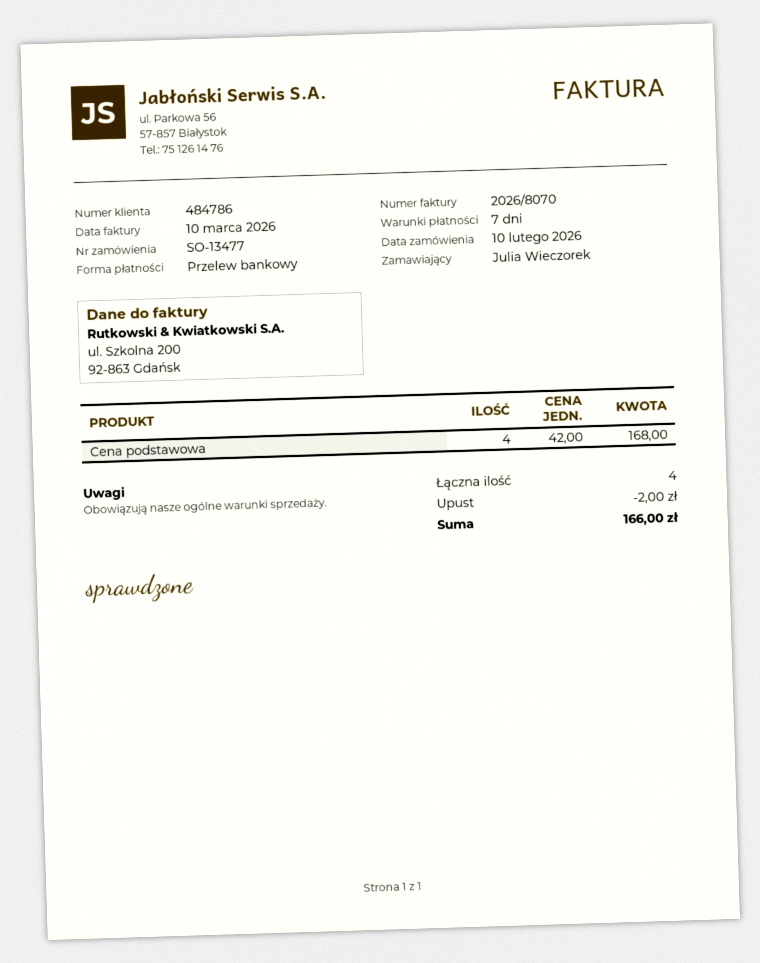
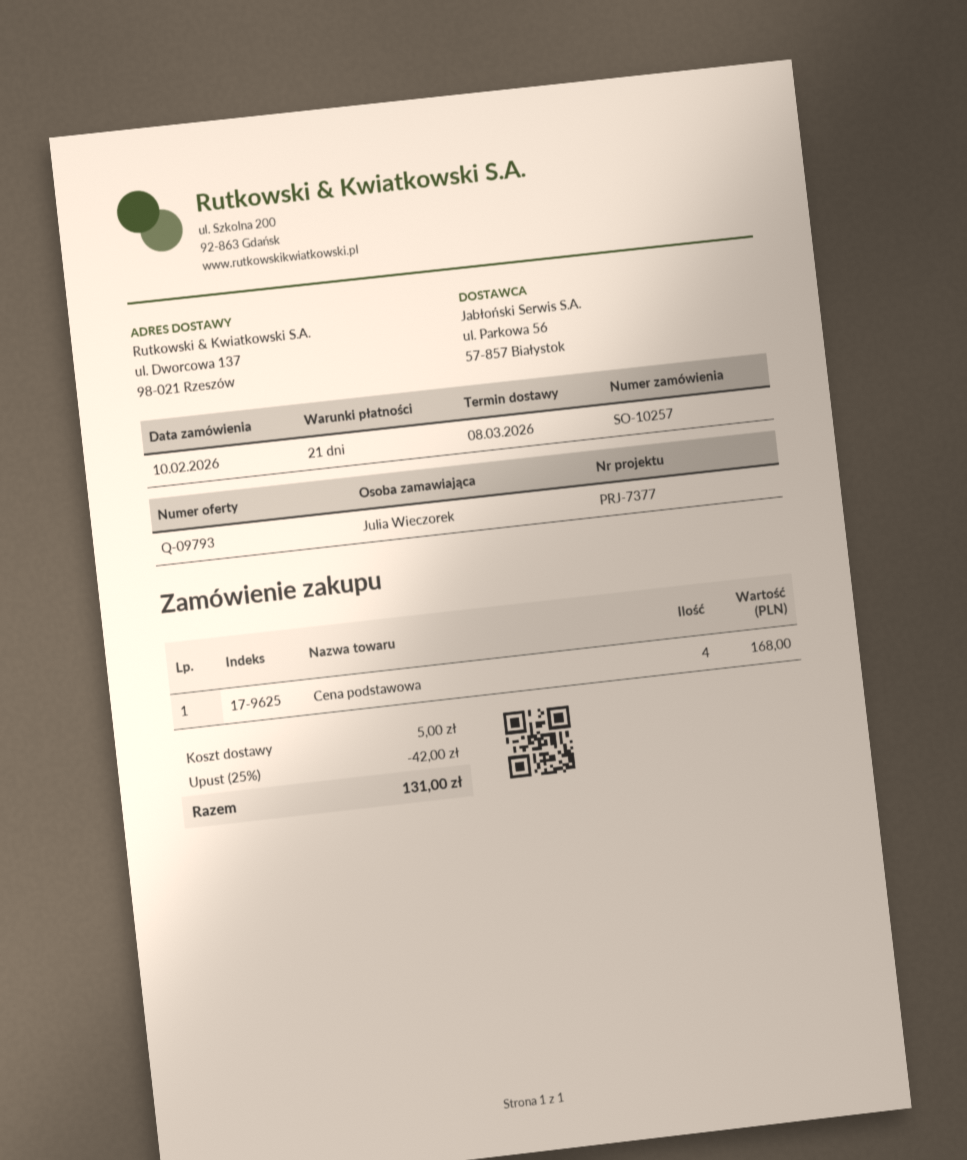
order number: SO-13477 -> SO-10257
payment terms: 7 days -> 21 days
discount: 2.00 -> 42.00
shipping: none -> 5.00
total: 166.00 -> 131.00

